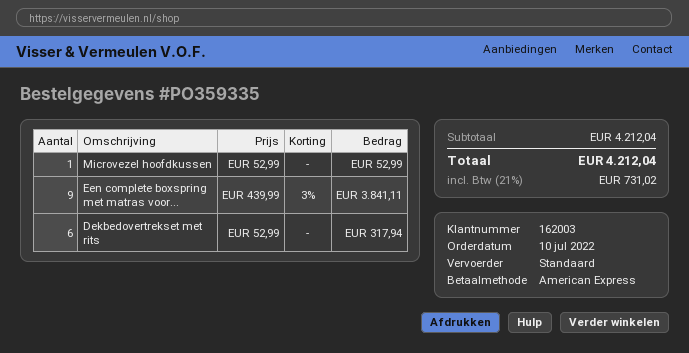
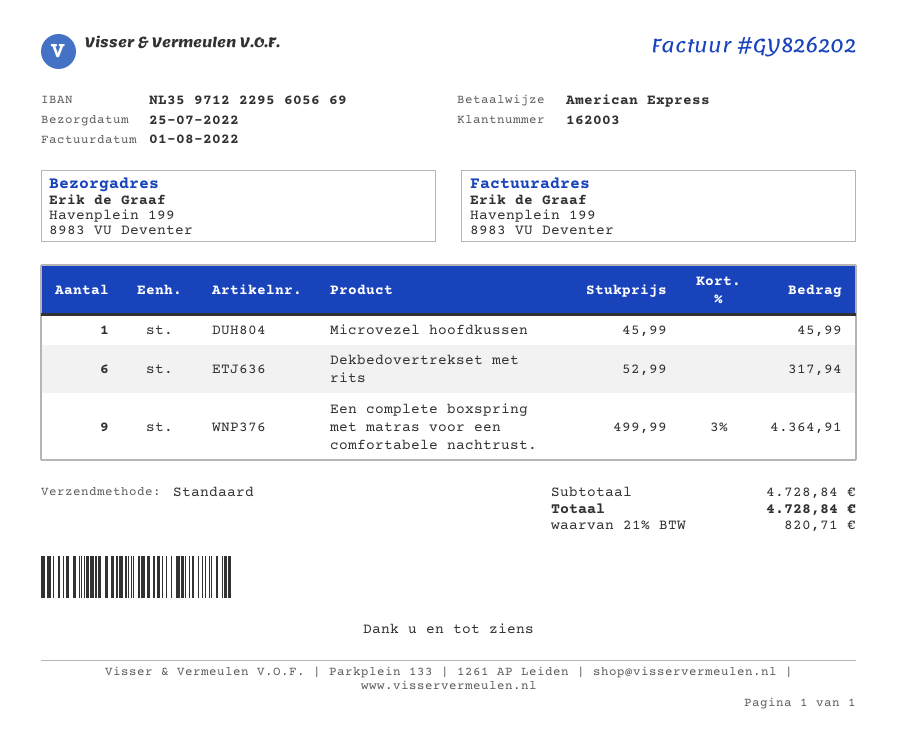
Microvezel hoofdkussen: 1 x 52.99 = 52.99 -> 1 x 45.99 = 45.99
Een complete boxspring met matras voor...: 9 x 439.99 - 3% = 3841.11 -> 9 x 499.99 - 3% = 4364.91
subtotal: 4212.04 -> 4728.84
tax: 21% = 731.02 -> 21% = 820.71
total: 4212.04 -> 4728.84

